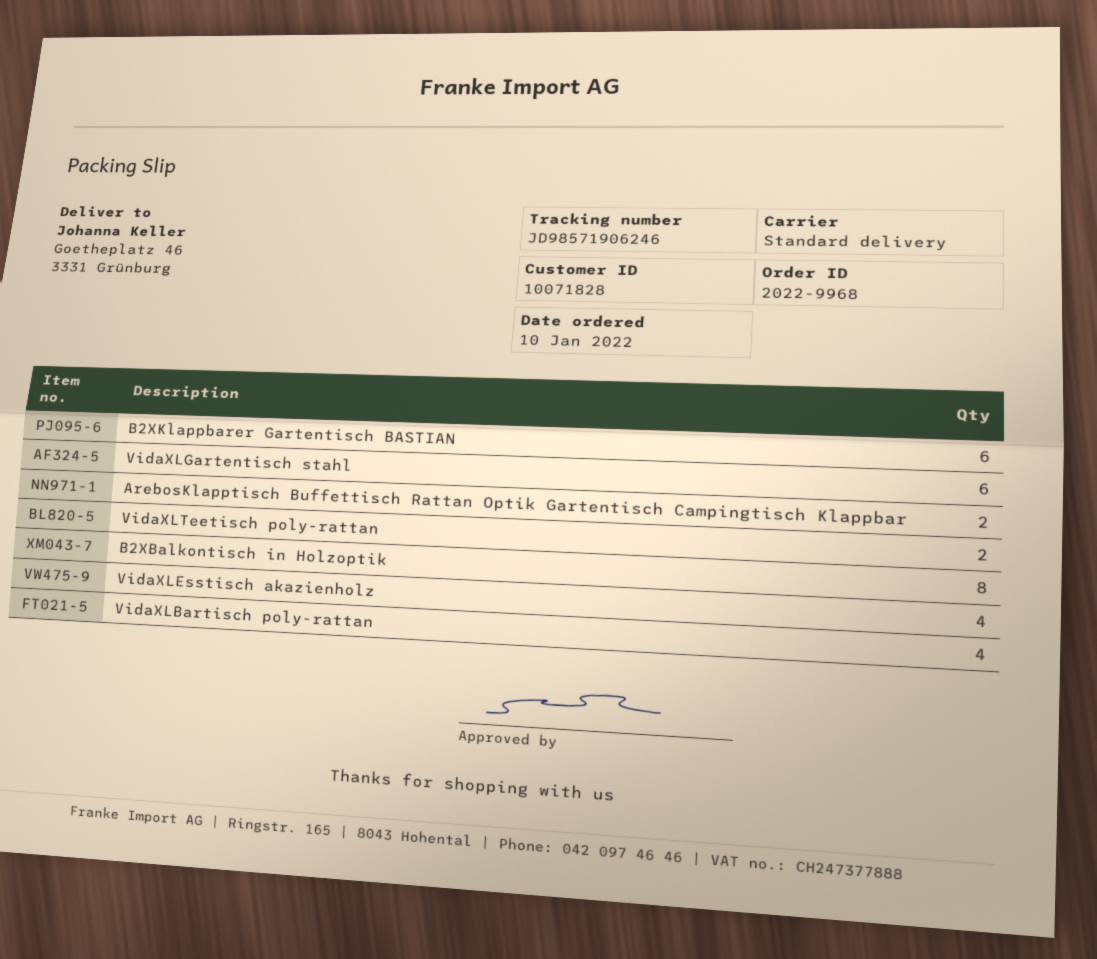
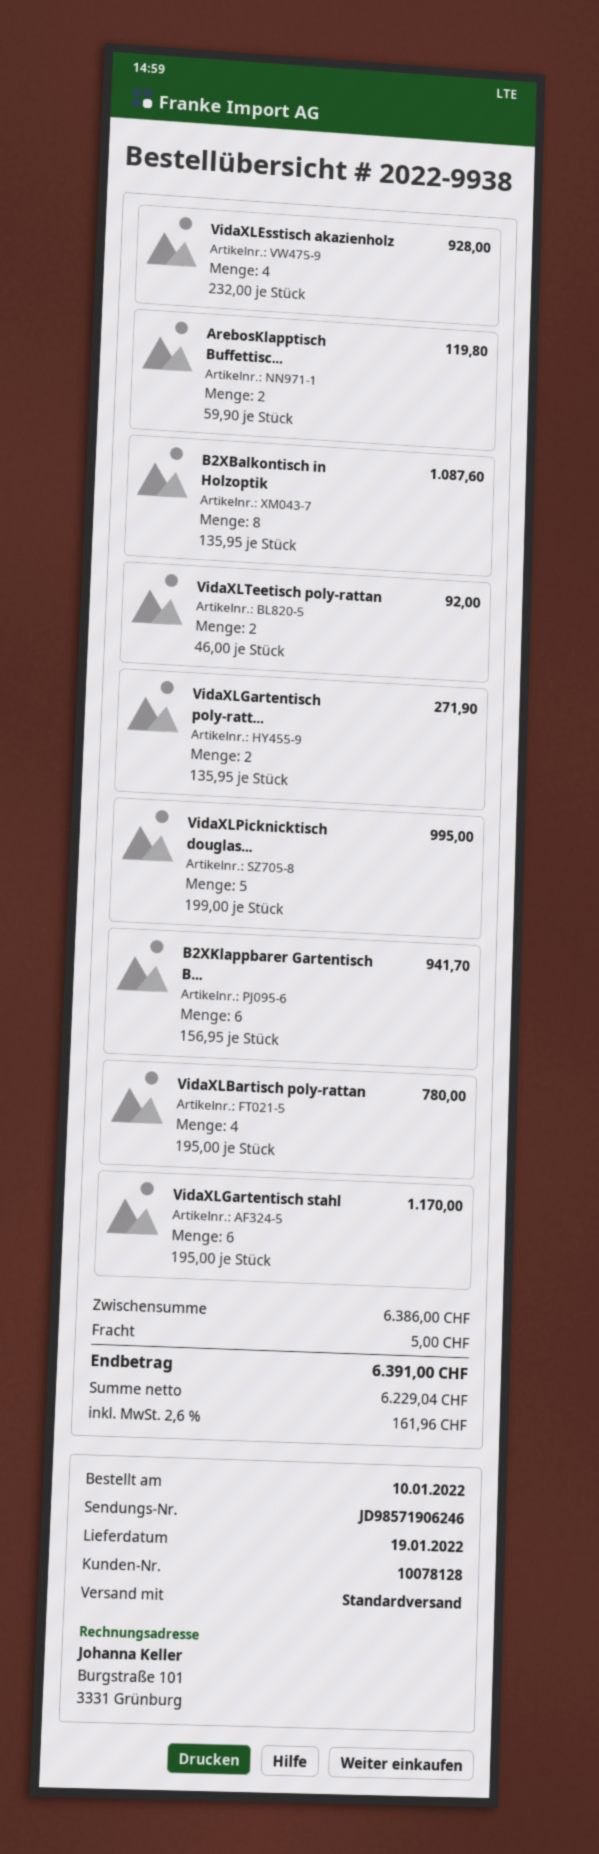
order number: 2022-9968 -> 2022-9938
customer number: 10071828 -> 10078128
VidaXLGartentisch poly-ratt...: none -> 2
VidaXLPicknicktisch douglas...: none -> 5

